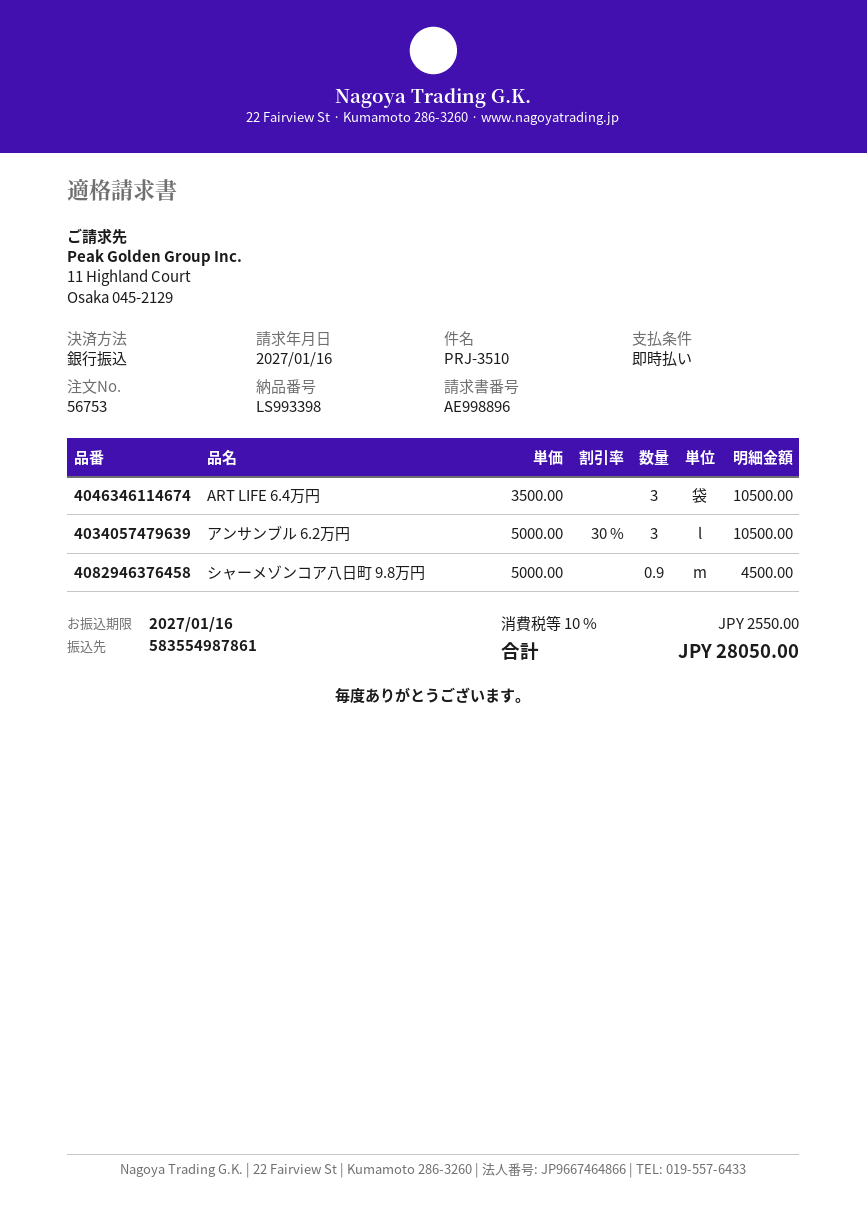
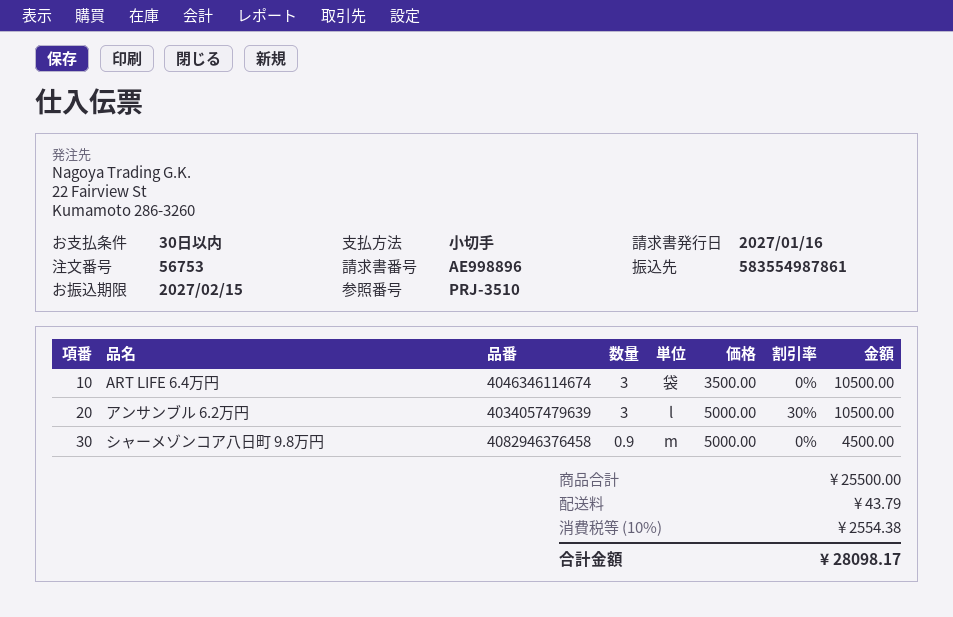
payment terms: on receipt -> 30 days
due date: 2027-01-16 -> 2027-02-15
payment method: bank transfer -> cheque
shipping: none -> 43.79
tax: 10% = 2550.00 -> 10% = 2554.38
total: 28050.00 -> 28098.17

